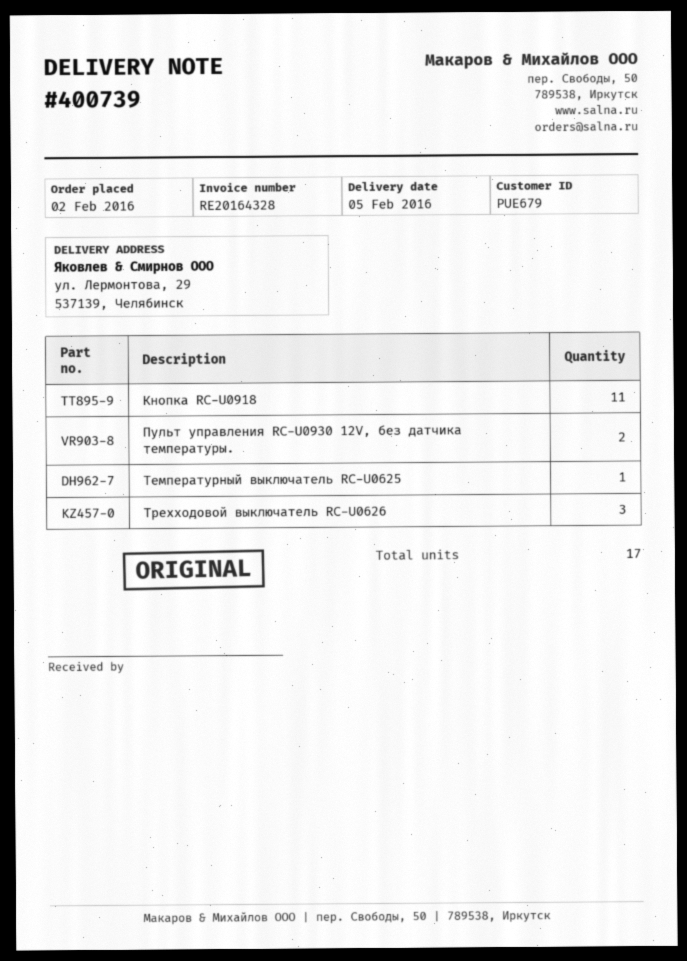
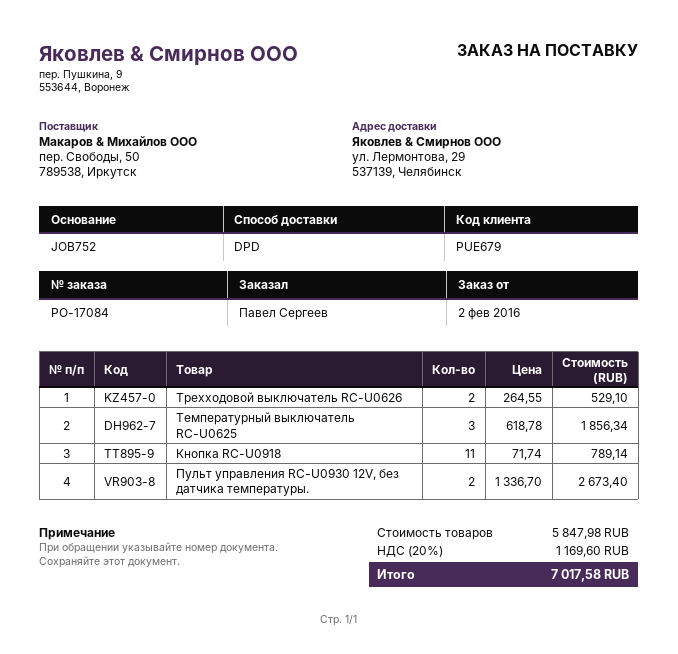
Температурный выключатель RC-U0625: 1 -> 3
Трехходовой выключатель RC-U0626: 3 -> 2

